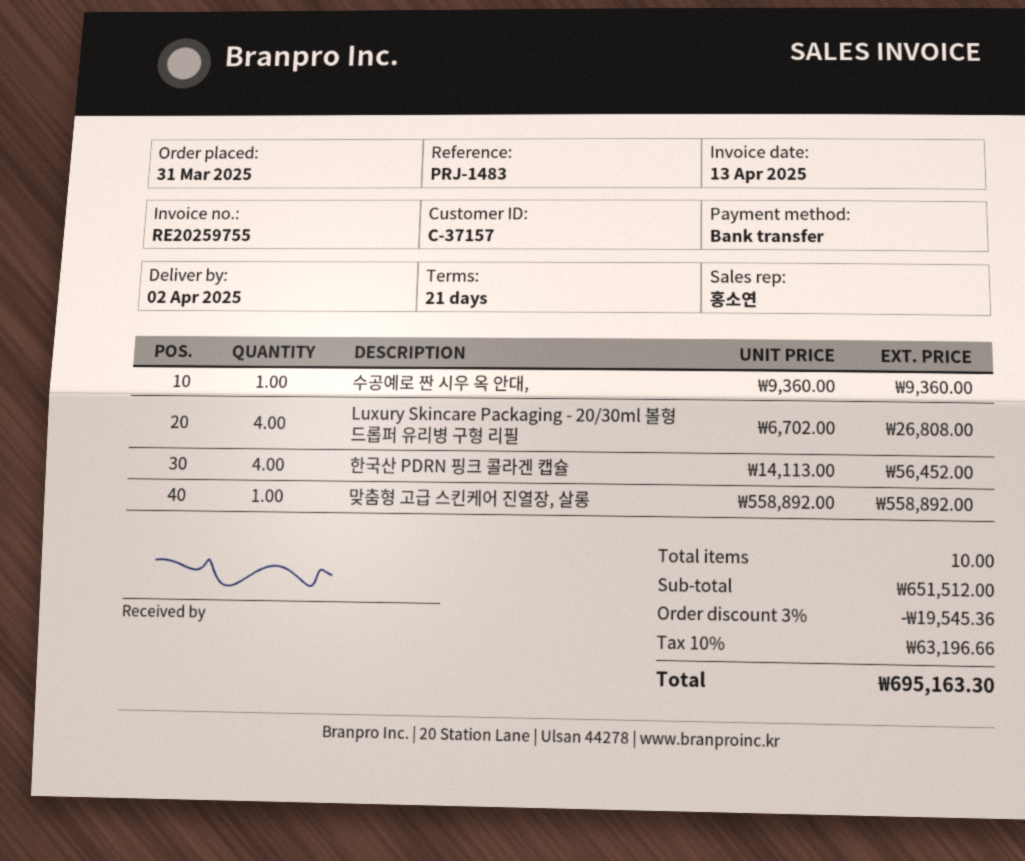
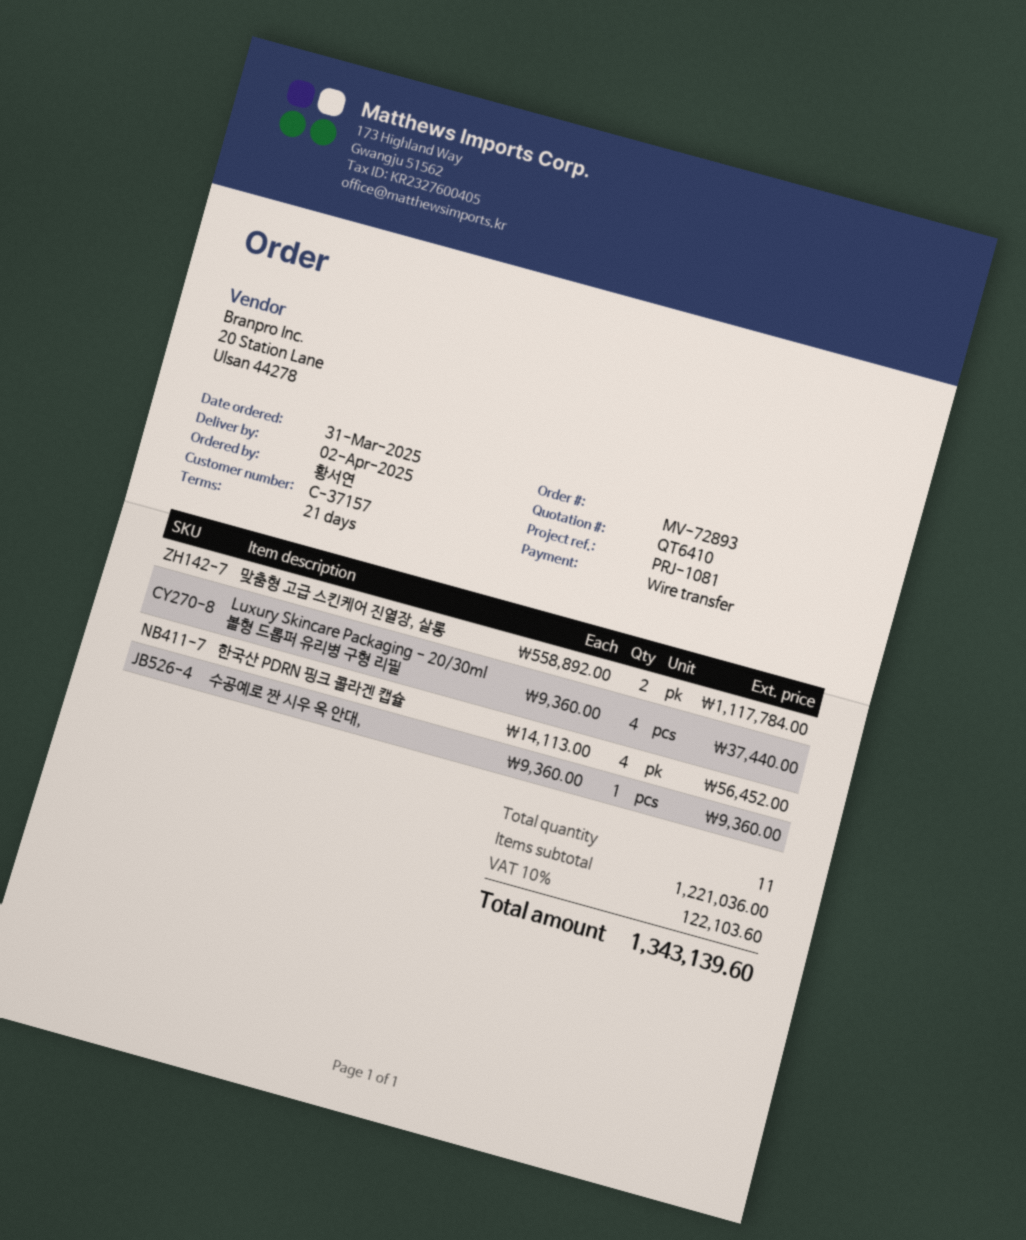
reference: PRJ-1483 -> PRJ-1081
Luxury Skincare Packaging - 20/30ml 볼형 드롭퍼 유리병 구형 리필: 4 x 6702.00 = 26808.00 -> 4 x 9360.00 = 37440.00
맞춤형 고급 스킨케어 진열장, 살롱: 1 x 558892.00 = 558892.00 -> 2 x 558892.00 = 1117784.00
total quantity: 10 -> 11
subtotal: 651512.00 -> 1221036.00
discount: 3% = 19545.36 -> none
tax: 10% = 63196.66 -> 10% = 122103.60
total: 695163.30 -> 1343139.60

